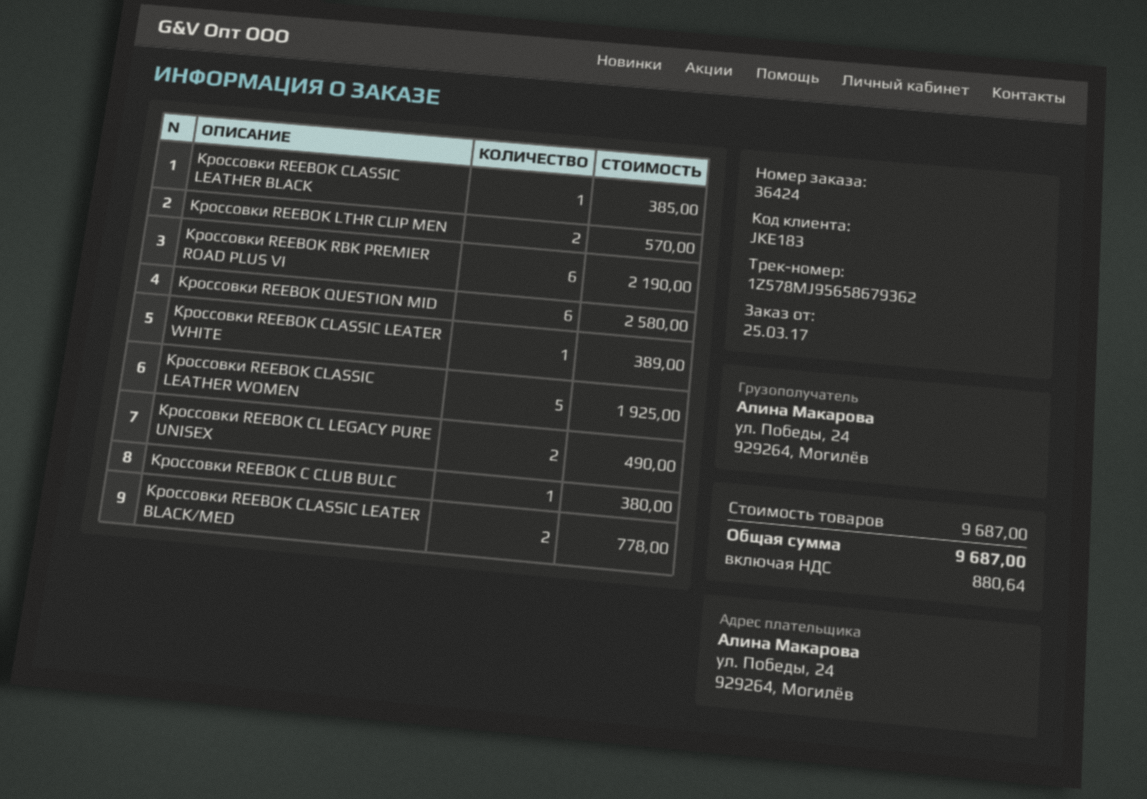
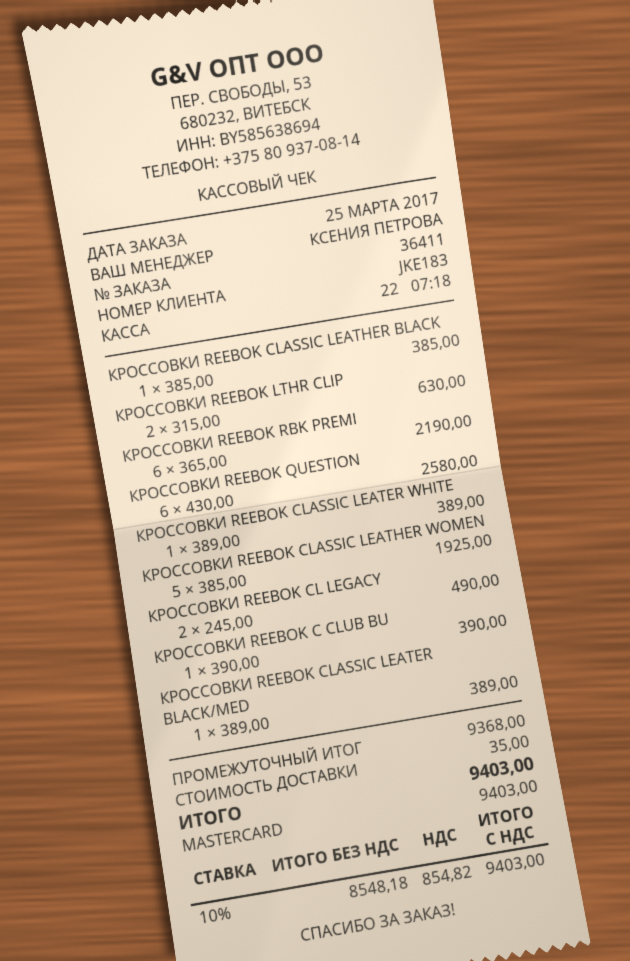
order number: 36424 -> 36411
Кроссовки REEBOK LTHR CLIP MEN: 2 for 570.00 -> 2 for 630.00
Кроссовки REEBOK C CLUB BULC: 1 for 380.00 -> 1 for 390.00
Кроссовки REEBOK CLASSIC LEATER BLACK/MED: 2 for 778.00 -> 1 for 389.00
subtotal: 9687.00 -> 9368.00
shipping: none -> 35.00
tax: 880.64 -> 854.82
total: 9687.00 -> 9403.00

